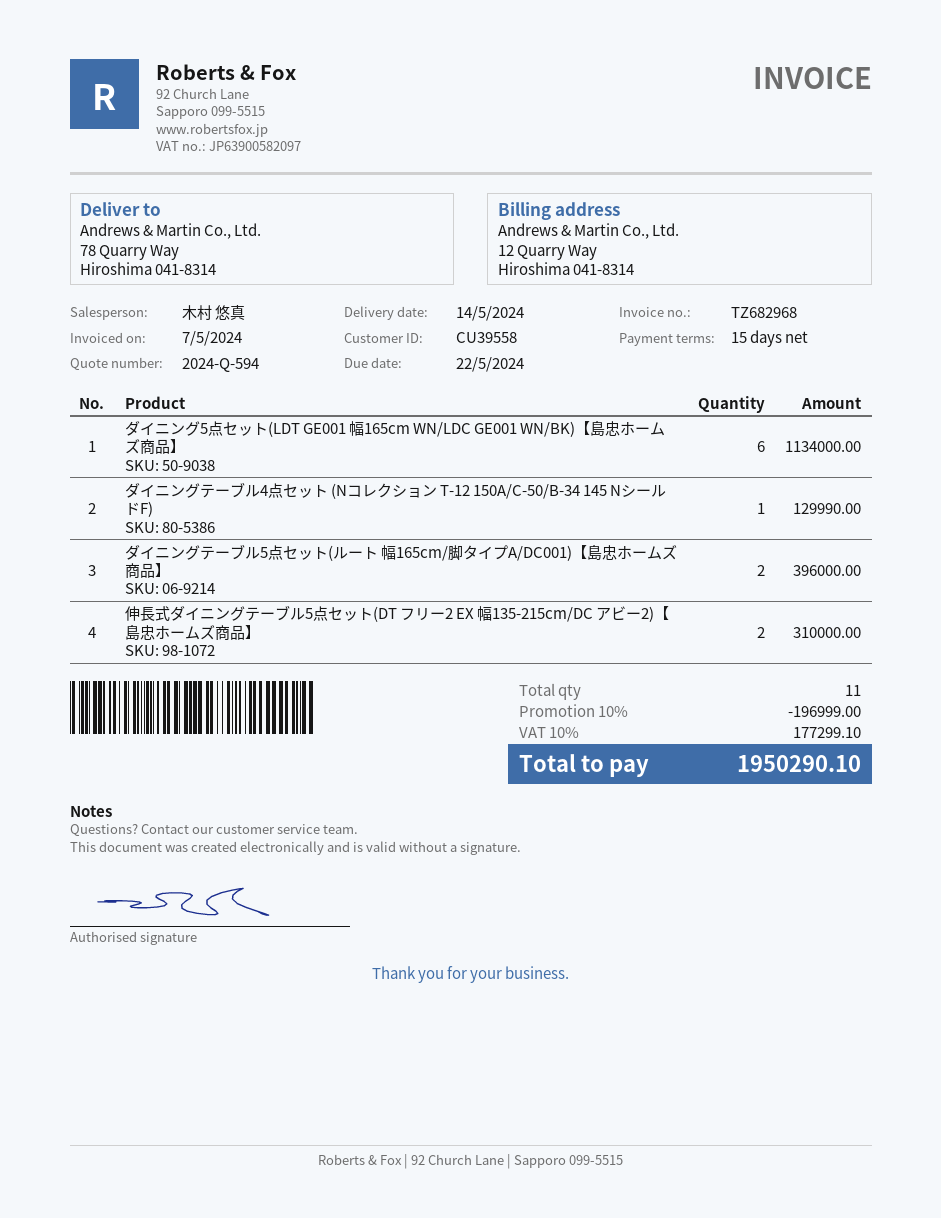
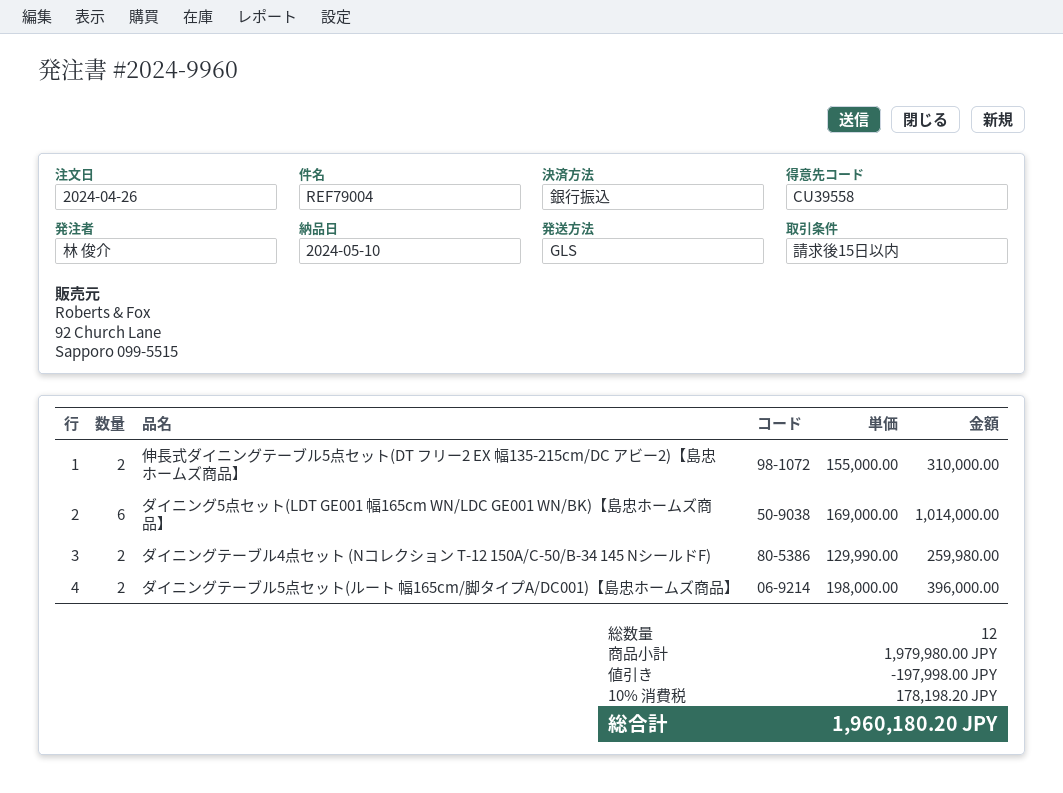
delivery date: 2024-05-14 -> 2024-05-10
ダイニング5点セット(LDT GE001 幅165cm WN/LDC GE001 WN/BK)【島忠ホームズ商品】: 6 for 1134000.00 -> 6 for 1014000.00
ダイニングテーブル4点セット (Nコレクション T-12 150A/C-50/B-34 145 NシールドF): 1 for 129990.00 -> 2 for 259980.00
total quantity: 11 -> 12
discount: 196999.00 -> 197998.00
tax: 10% = 177299.10 -> 10% = 178198.20
total: 1950290.10 -> 1960180.20

